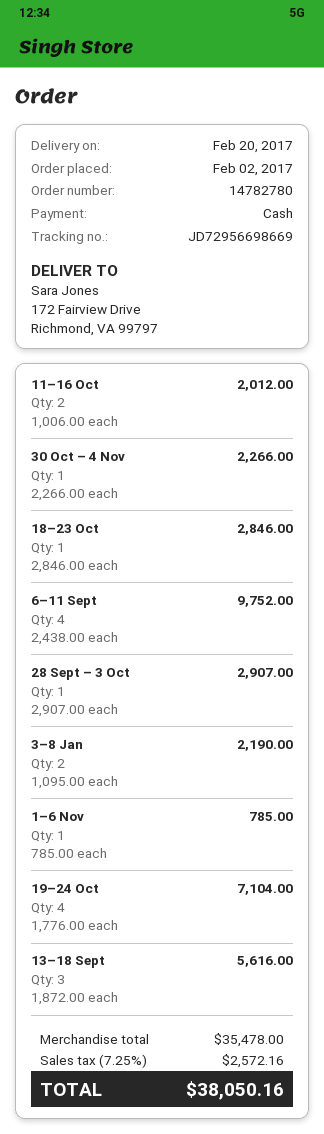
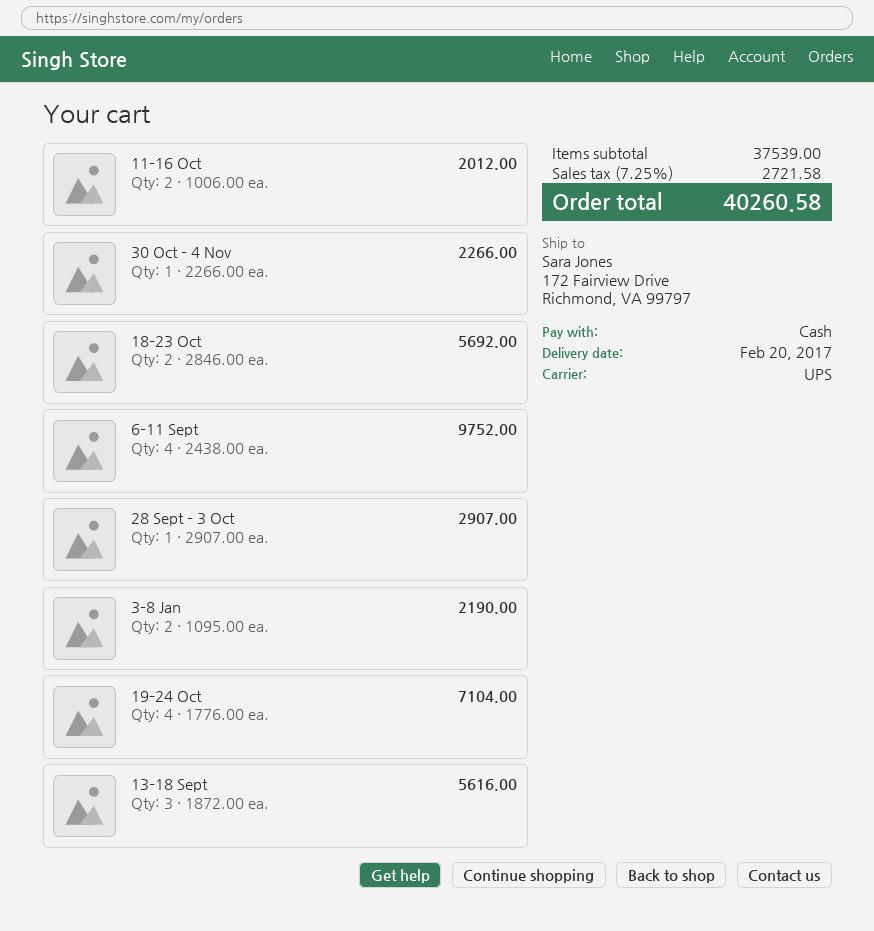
18–23 Oct: 1 x 2846.00 = 2846.00 -> 2 x 2846.00 = 5692.00
1–6 Nov: 1 x 785.00 = 785.00 -> none
subtotal: 35478.00 -> 37539.00
tax: 7.25% = 2572.16 -> 7.25% = 2721.58
total: 38050.16 -> 40260.58

